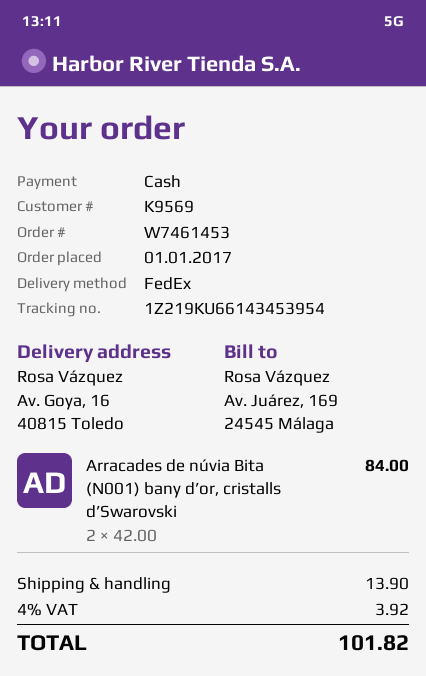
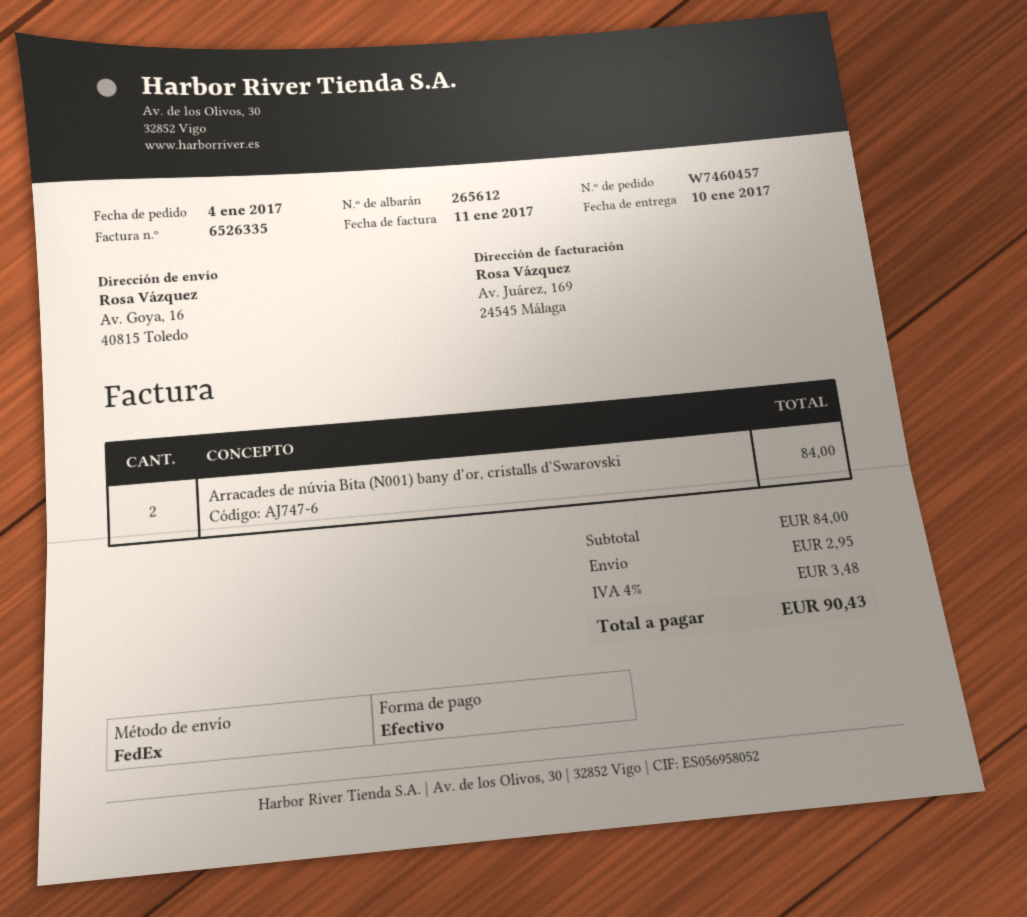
order number: W7461453 -> W7460457
order date: 2017-01-01 -> 2017-01-04
shipping: 13.90 -> 2.95
tax: 4% = 3.92 -> 4% = 3.48
total: 101.82 -> 90.43

